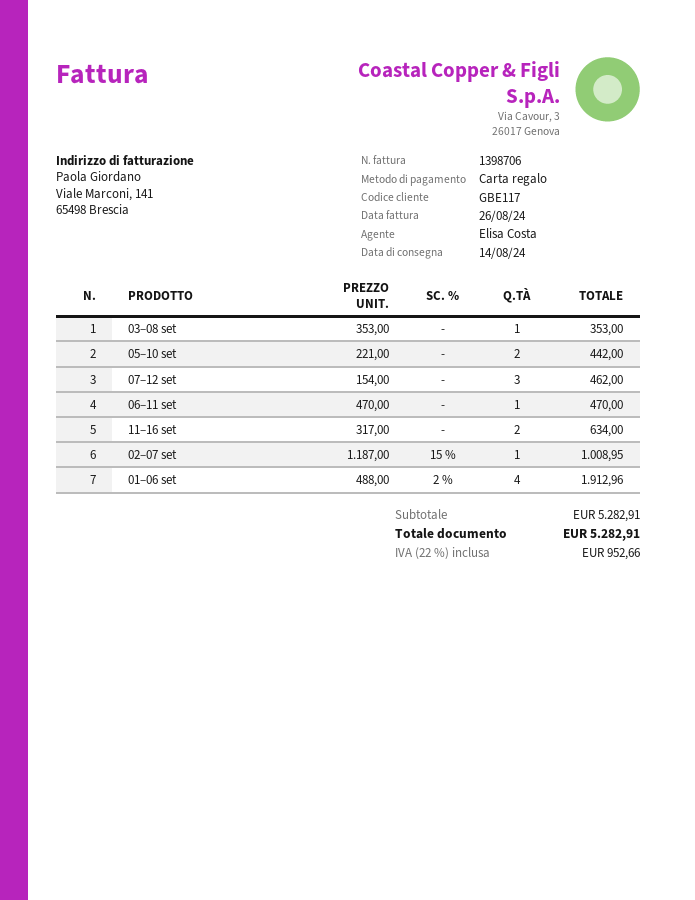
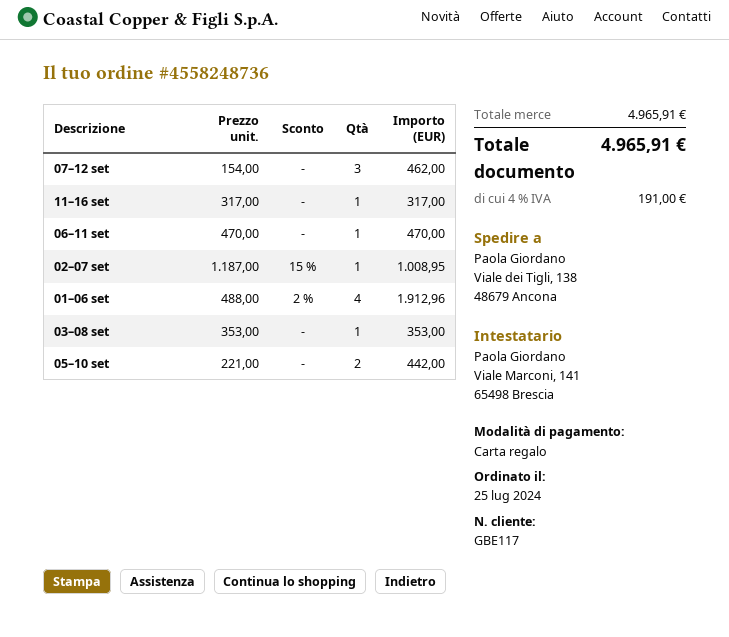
11–16 set: 2 x 317.00 = 634.00 -> 1 x 317.00 = 317.00
subtotal: 5282.91 -> 4965.91
tax: 22% = 952.66 -> 4% = 191.00
total: 5282.91 -> 4965.91

